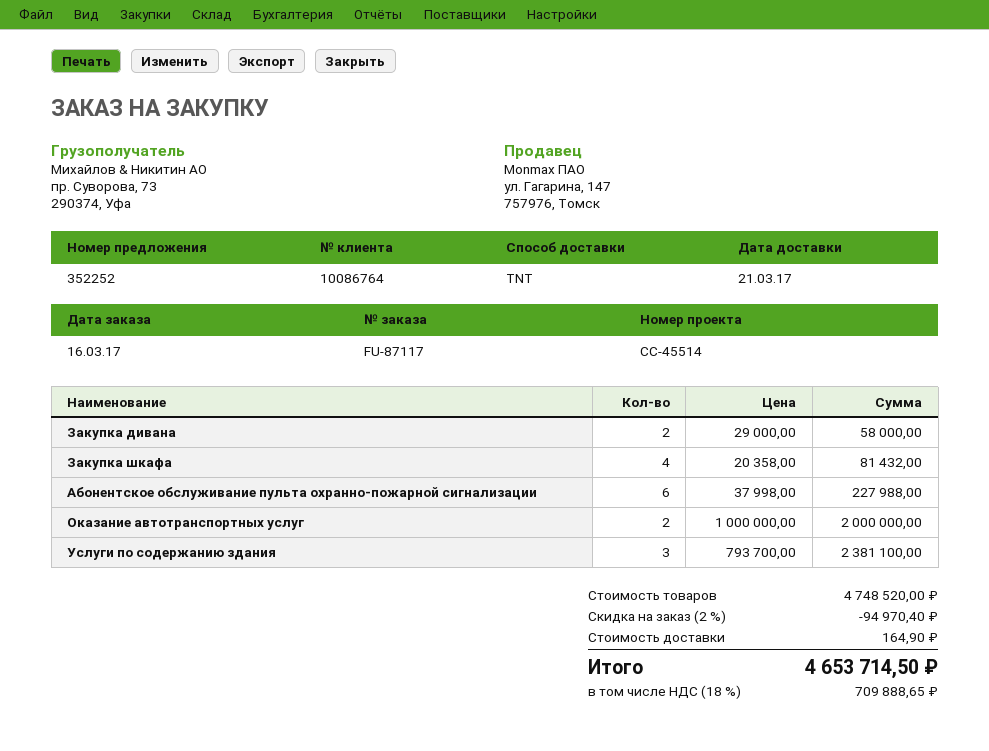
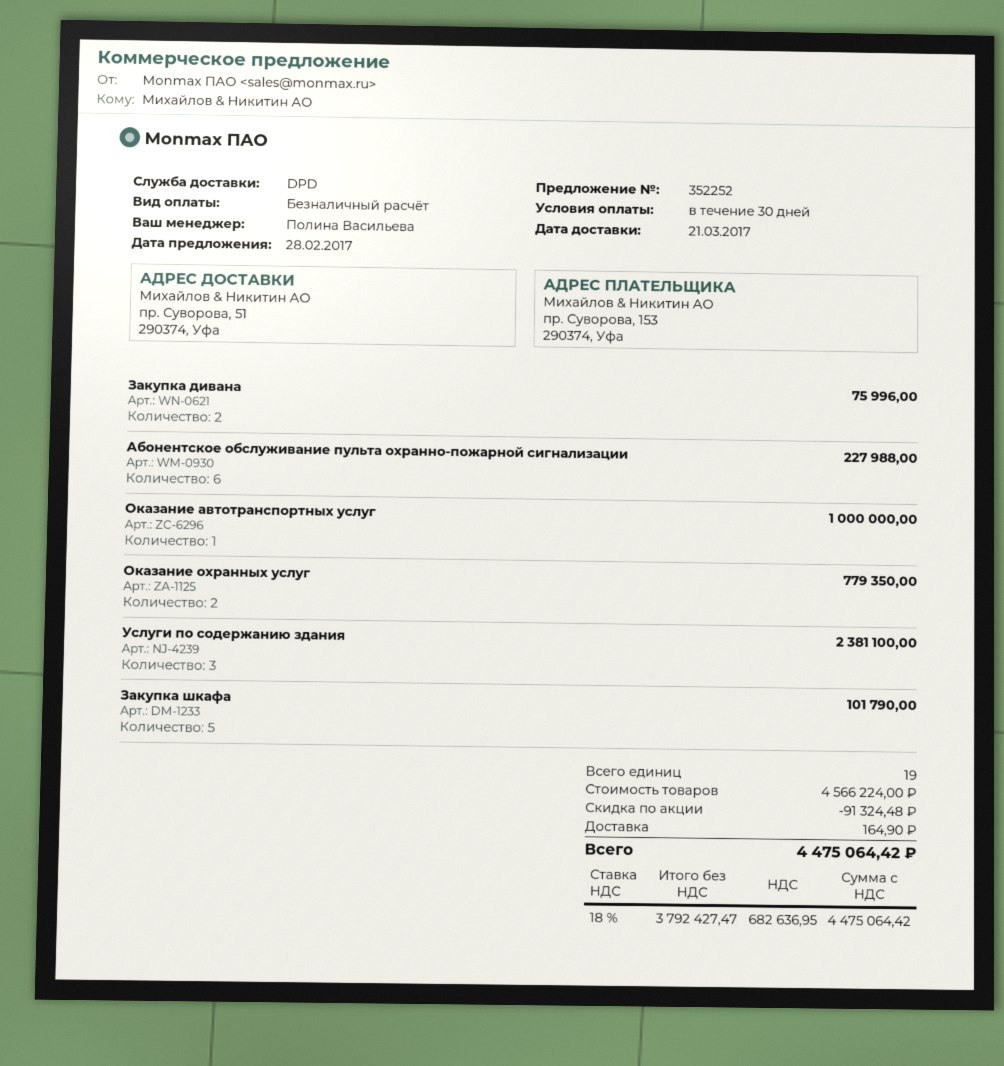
shipping method: TNT -> DPD
ship to: пр. Суворова, 73, 290374, Уфа -> пр. Суворова, 51, 290374, Уфа
Закупка дивана: 2 for 58000.00 -> 2 for 75996.00
Закупка шкафа: 4 for 81432.00 -> 5 for 101790.00
Оказание автотранспортных услуг: 2 for 2000000.00 -> 1 for 1000000.00
Оказание охранных услуг: none -> 2 for 779350.00
subtotal: 4748520.00 -> 4566224.00
discount: 94970.40 -> 91324.48
tax: 18% = 709888.65 -> 18% = 682636.95
total: 4653714.50 -> 4475064.42

